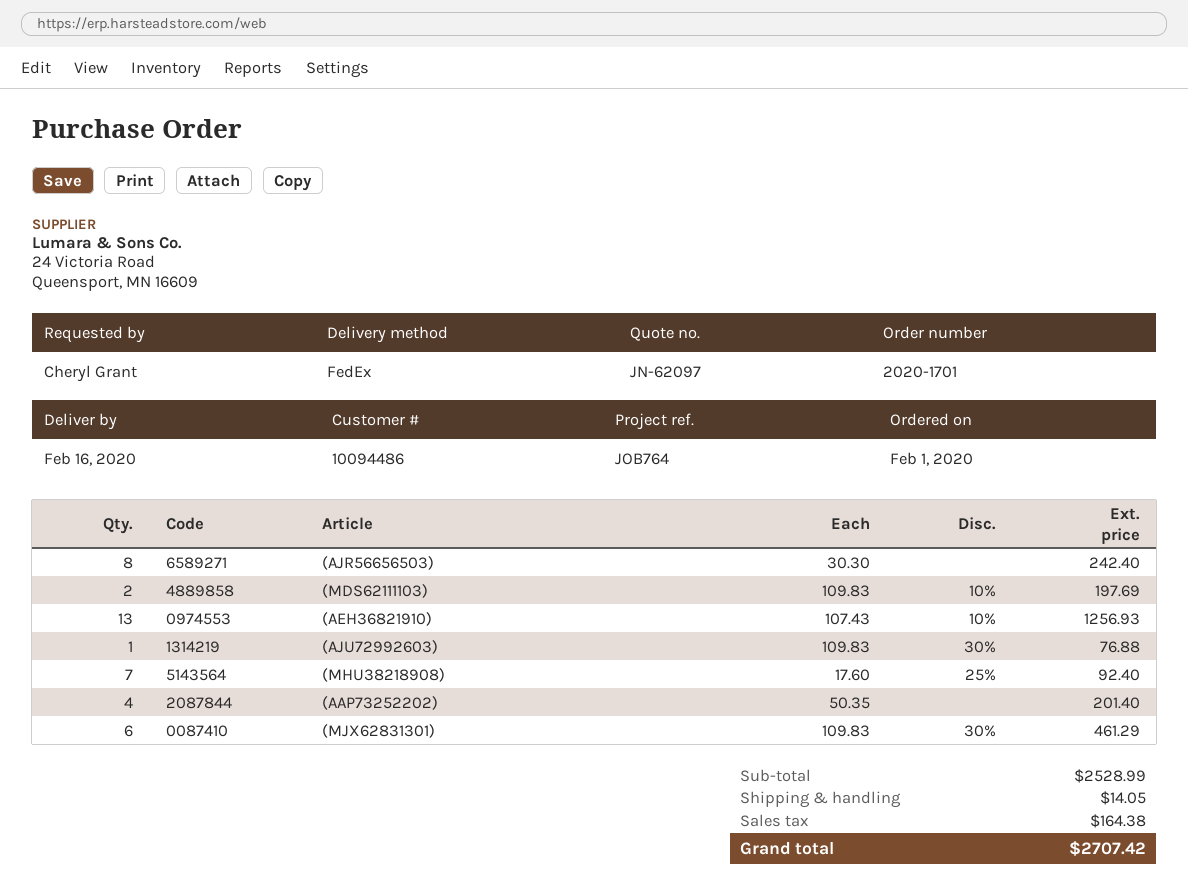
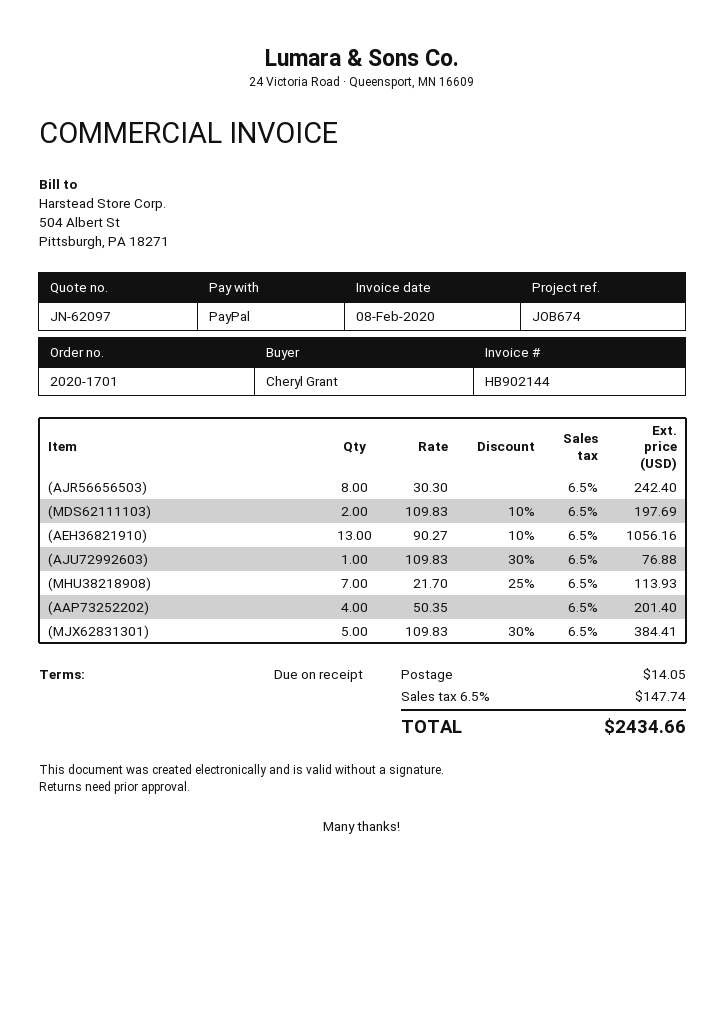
reference: JOB764 -> JOB674
(AEH36821910): 13 x 107.43 - 10% = 1256.93 -> 13 x 90.27 - 10% = 1056.16
(MHU38218908): 7 x 17.60 - 25% = 92.40 -> 7 x 21.70 - 25% = 113.93
(MJX62831301): 6 x 109.83 - 30% = 461.29 -> 5 x 109.83 - 30% = 384.41
tax: 164.38 -> 147.74
total: 2707.42 -> 2434.66

